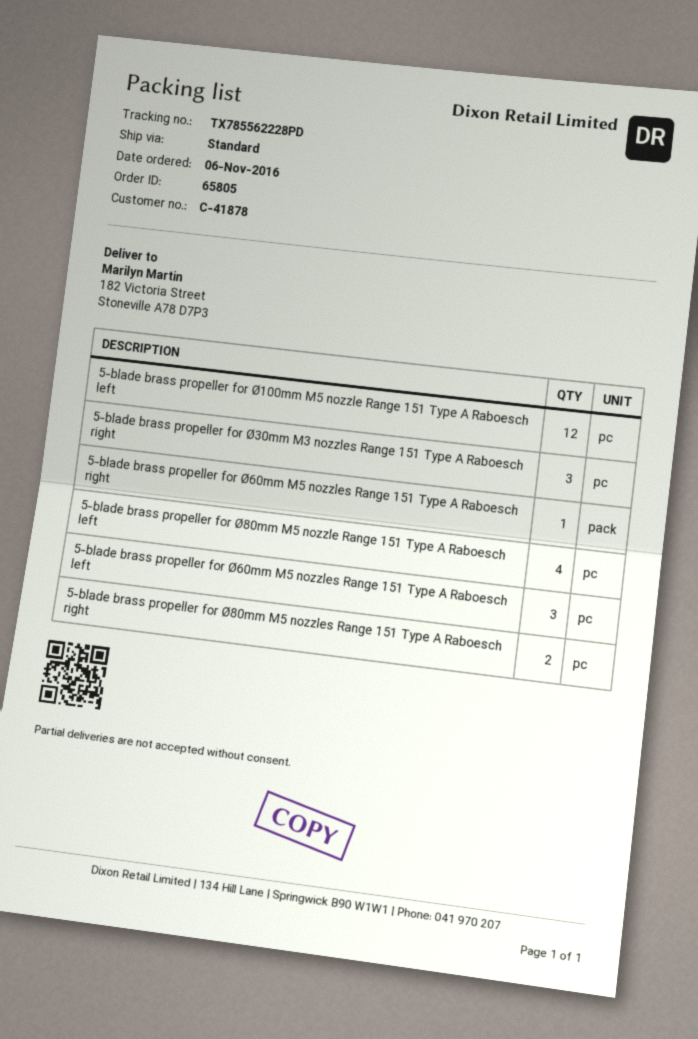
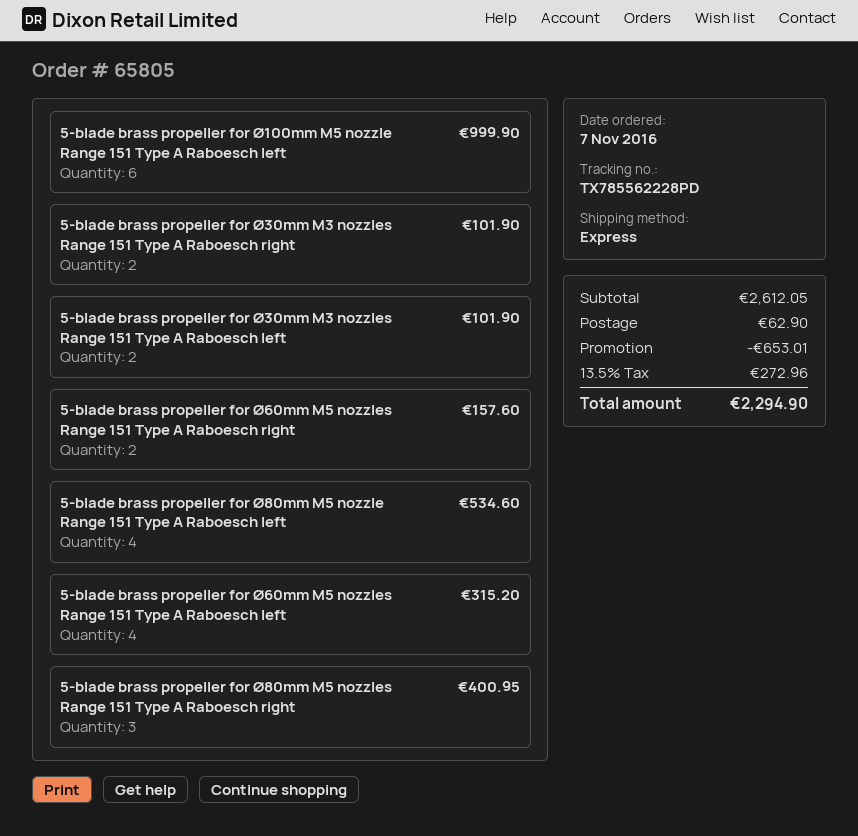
order date: 2016-11-06 -> 2016-11-07
shipping method: standard -> express
5-blade brass propeller for Ø100mm M5 nozzle Range 151 Type A Raboesch left: 12 -> 6
5-blade brass propeller for Ø30mm M3 nozzles Range 151 Type A Raboesch right: 3 -> 2
5-blade brass propeller for Ø60mm M5 nozzles Range 151 Type A Raboesch right: 1 -> 2
5-blade brass propeller for Ø60mm M5 nozzles Range 151 Type A Raboesch left: 3 -> 4
5-blade brass propeller for Ø80mm M5 nozzles Range 151 Type A Raboesch right: 2 -> 3
5-blade brass propeller for Ø30mm M3 nozzles Range 151 Type A Raboesch left: none -> 2

